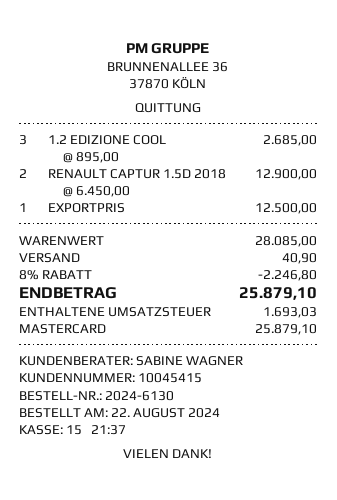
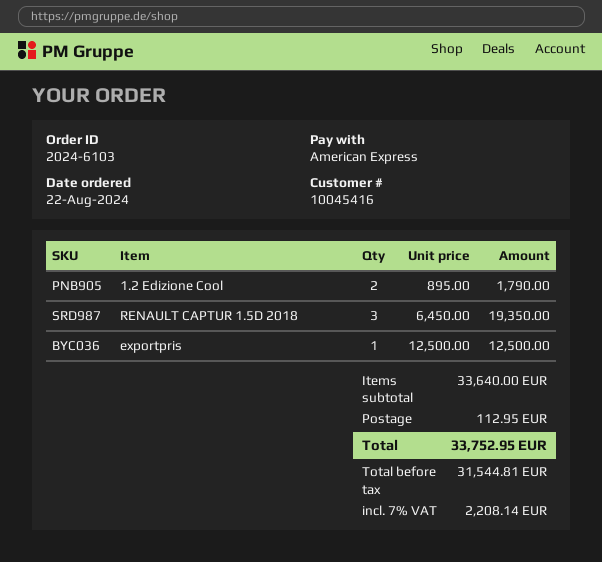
order number: 2024-6130 -> 2024-6103
customer number: 10045415 -> 10045416
payment method: Mastercard -> American Express
1.2 EDIZIONE COOL: 3 x 895.00 = 2685.00 -> 2 x 895.00 = 1790.00
RENAULT CAPTUR 1.5D 2018: 2 x 6450.00 = 12900.00 -> 3 x 6450.00 = 19350.00
subtotal: 28085.00 -> 33640.00
discount: 8% = 2246.80 -> none
shipping: 40.90 -> 112.95
tax: 1693.03 -> 2208.14
total: 25879.10 -> 33752.95

